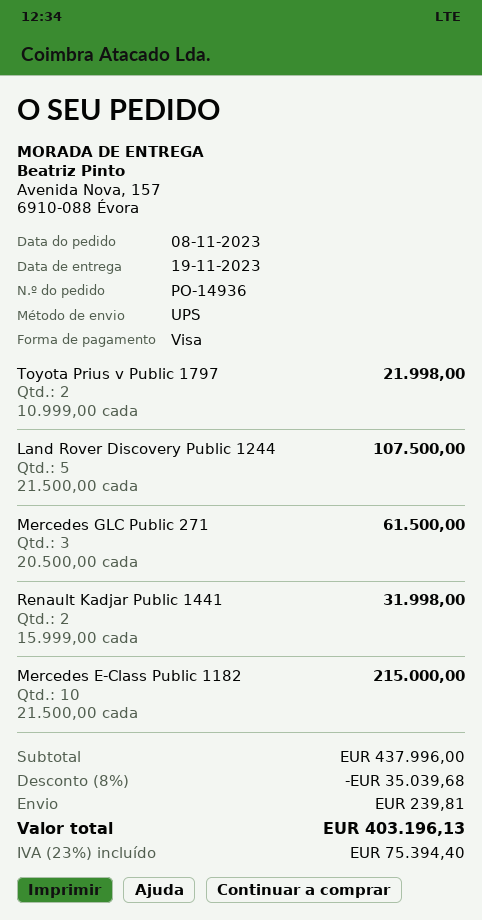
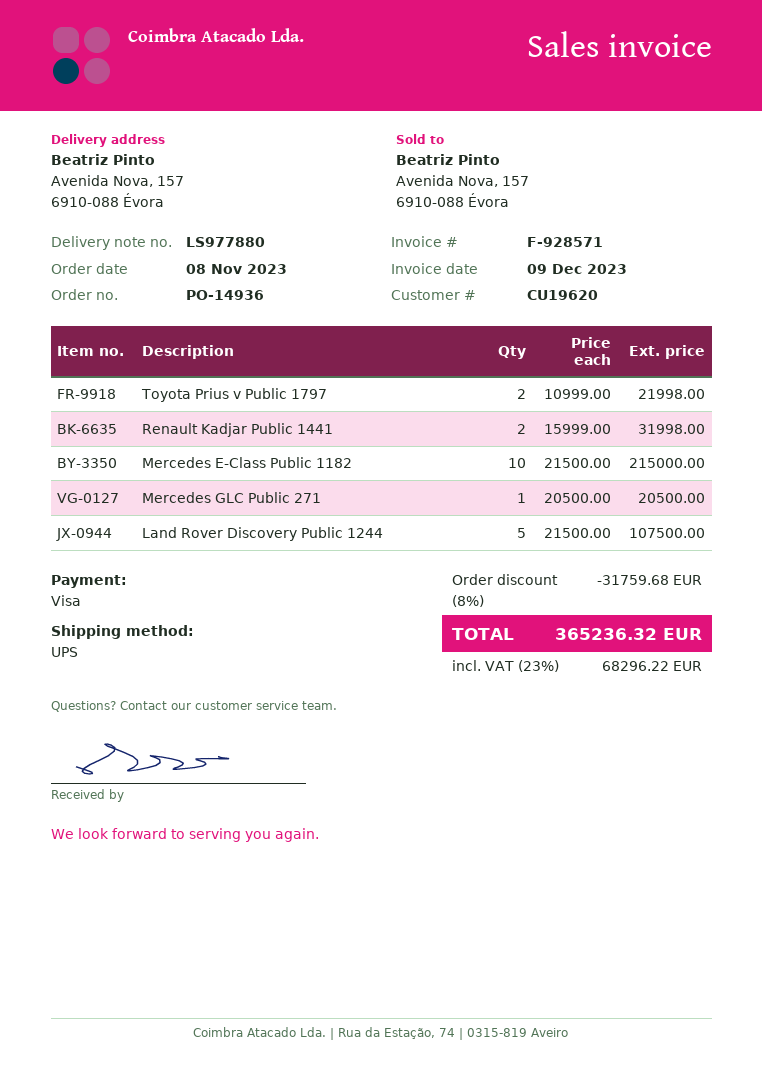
Mercedes GLC Public 271: 3 x 20500.00 = 61500.00 -> 1 x 20500.00 = 20500.00
discount: 8% = 35039.68 -> 8% = 31759.68
shipping: 239.81 -> none
tax: 23% = 75394.40 -> 23% = 68296.22
total: 403196.13 -> 365236.32

